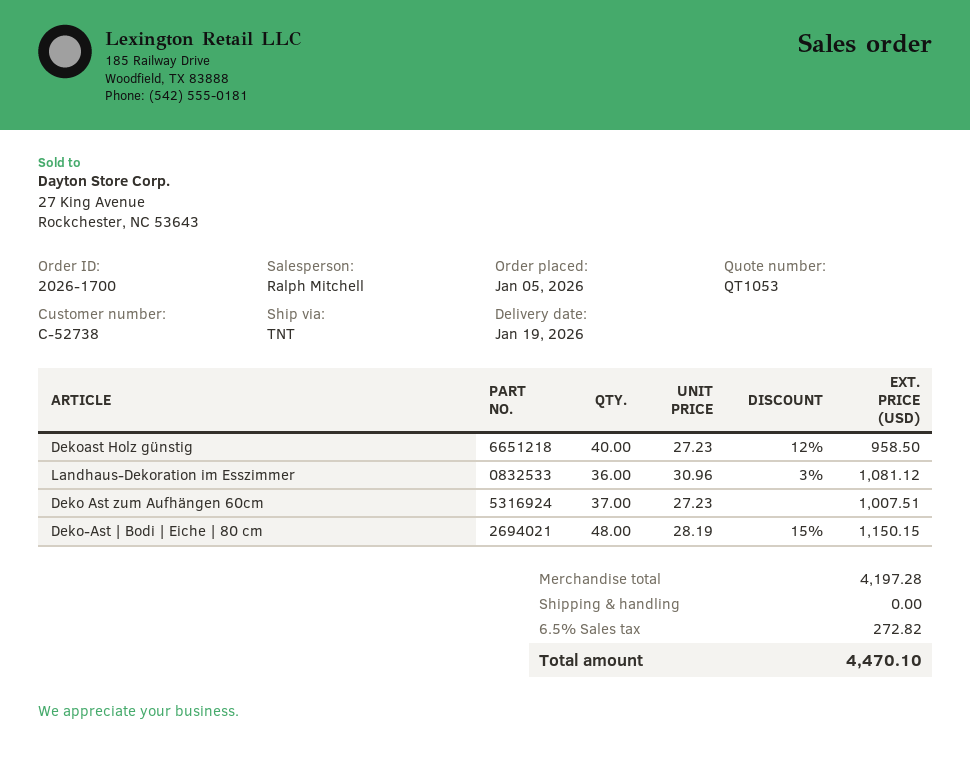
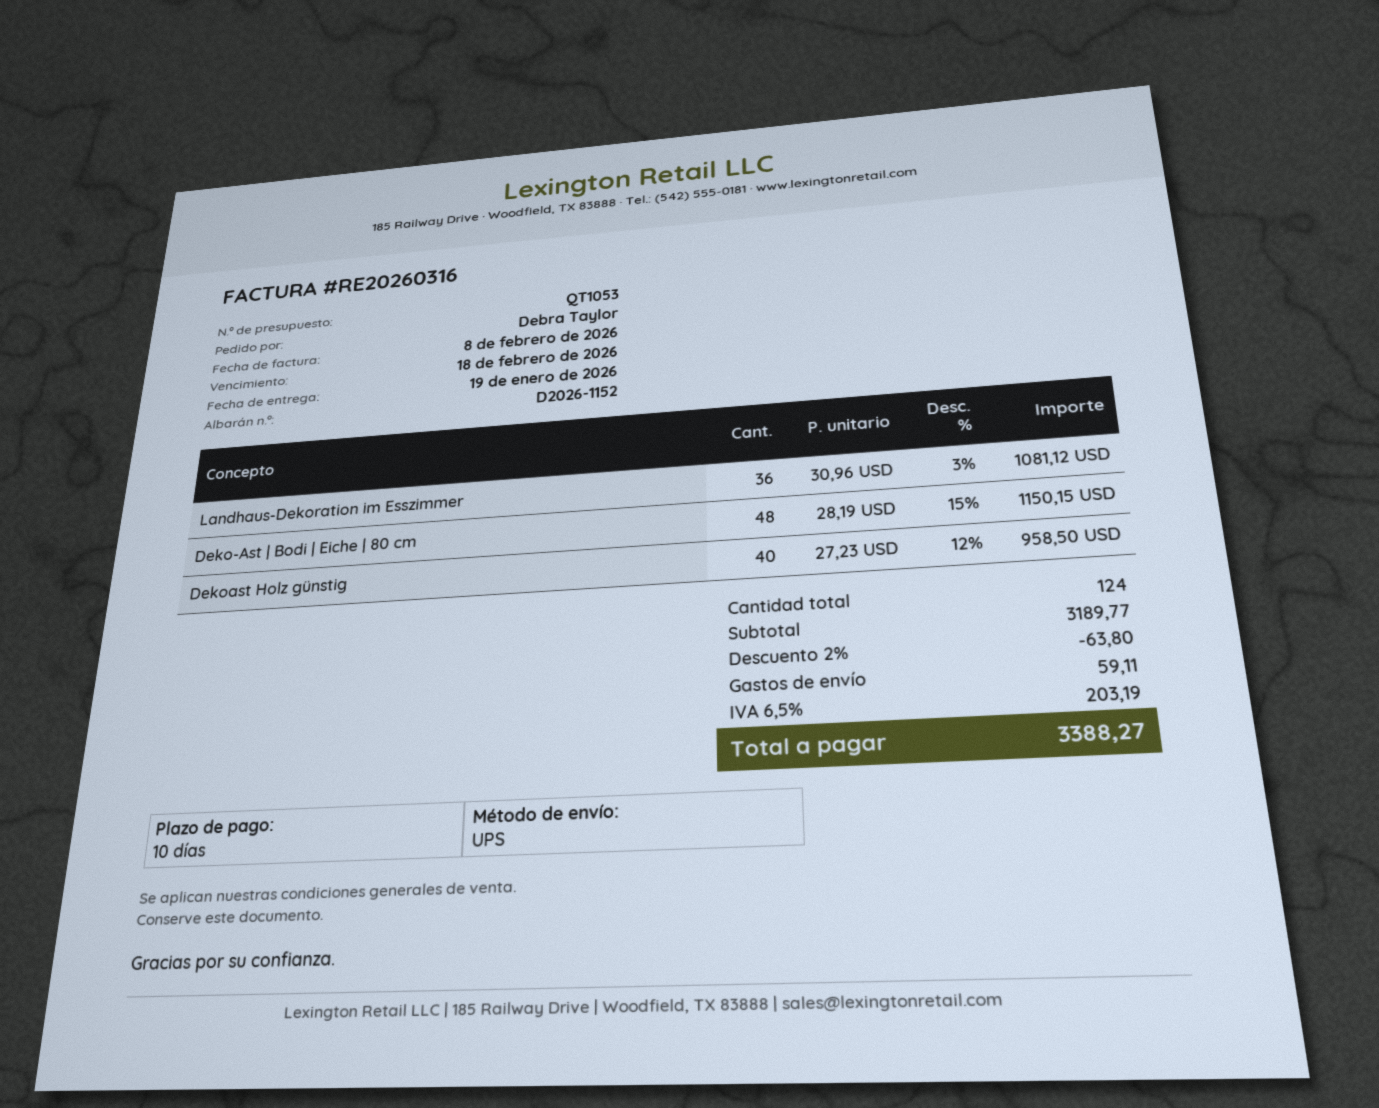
shipping method: TNT -> UPS
Deko Ast zum Aufhängen 60cm: 37 x 27.23 = 1007.51 -> none
subtotal: 4197.28 -> 3189.77
discount: none -> 2% = 63.80
shipping: 0.00 -> 59.11
tax: 6.5% = 272.82 -> 6.5% = 203.19
total: 4470.10 -> 3388.27

